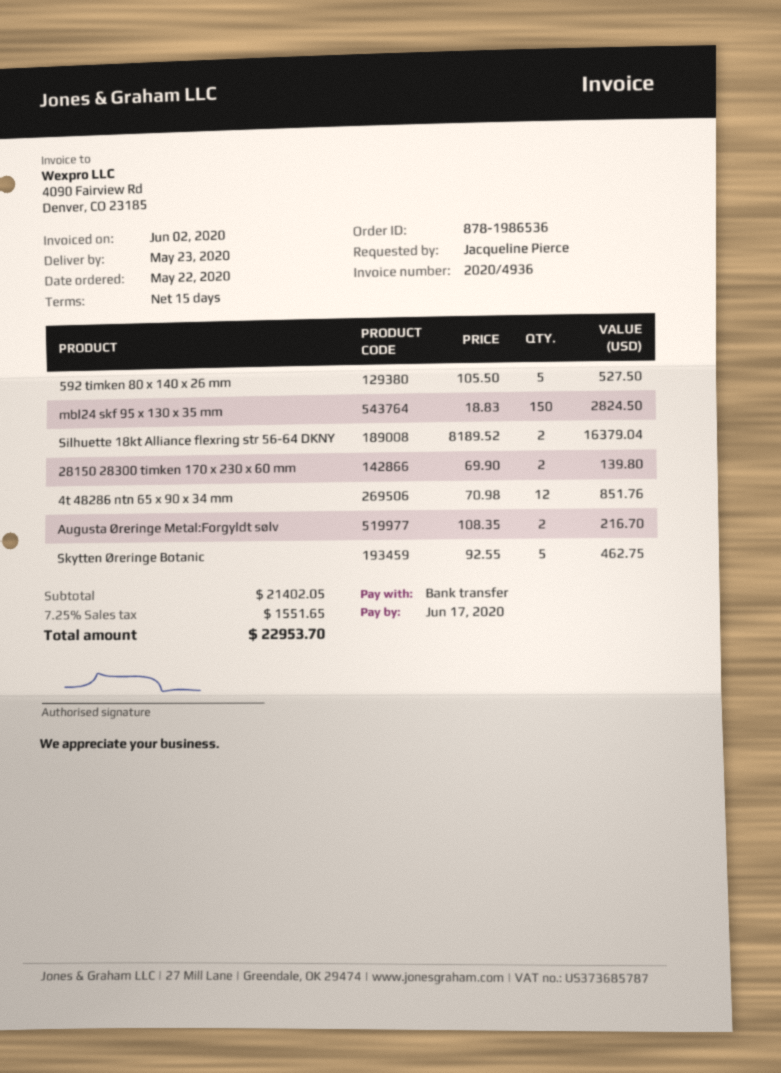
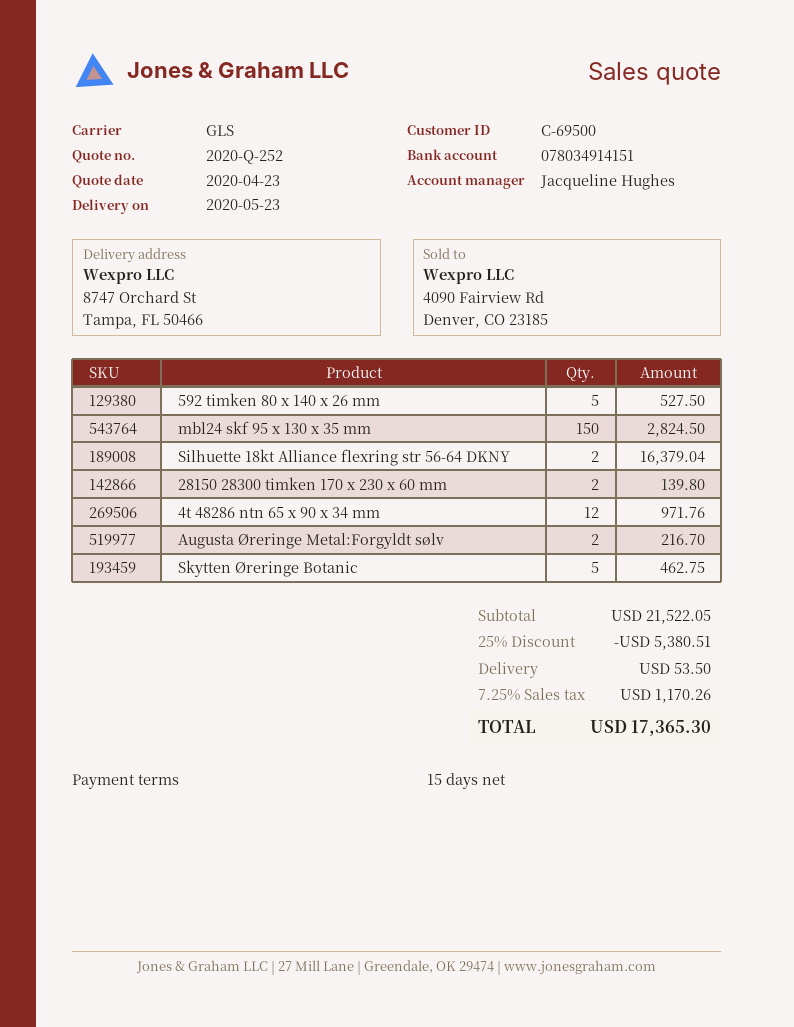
4t 48286 ntn 65 x 90 x 34 mm: 12 for 851.76 -> 12 for 971.76
subtotal: 21402.05 -> 21522.05
discount: none -> 25% = 5380.51
shipping: none -> 53.50
tax: 7.25% = 1551.65 -> 7.25% = 1170.26
total: 22953.70 -> 17365.30

